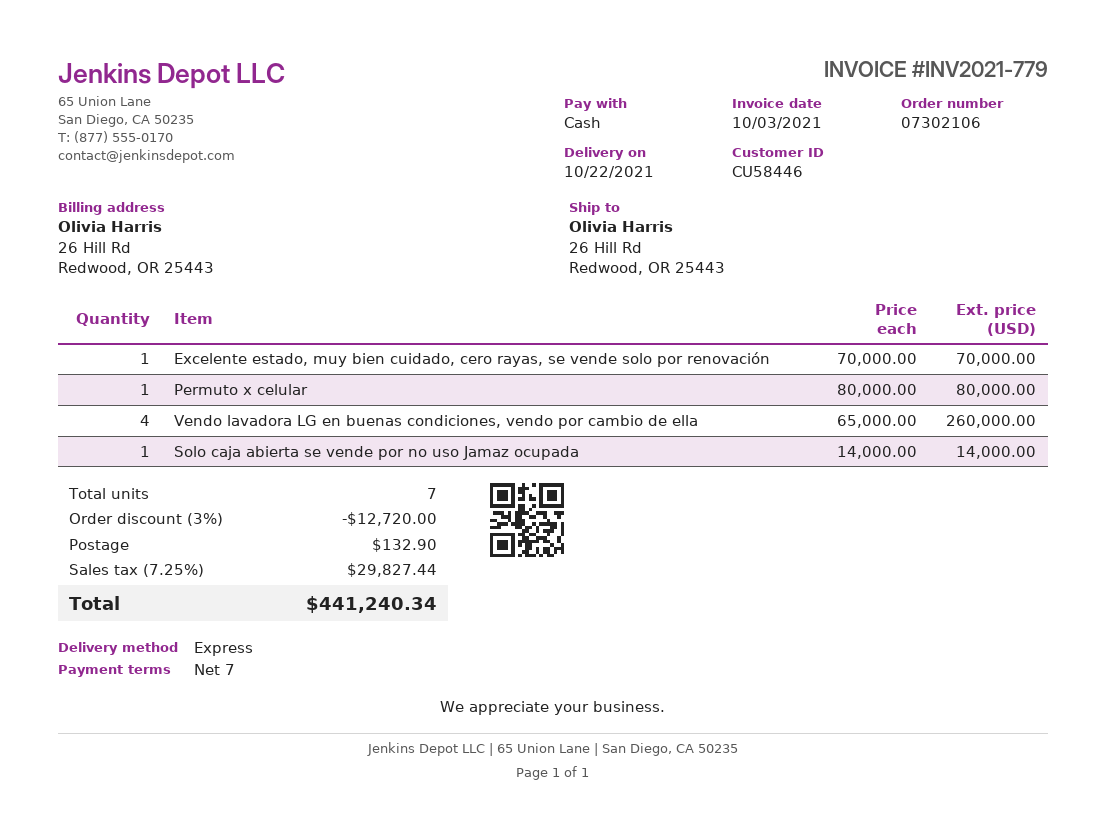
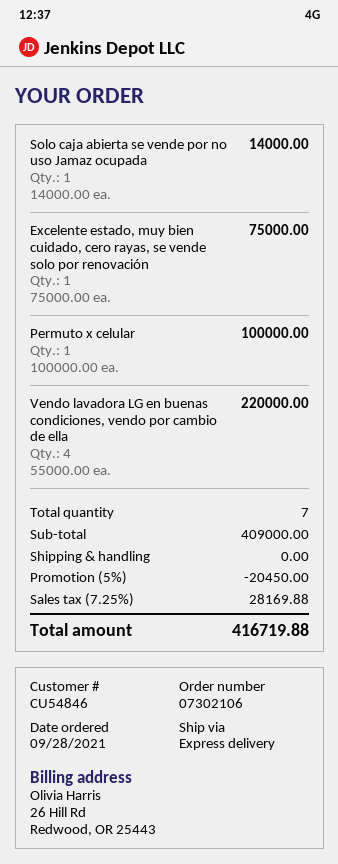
customer number: CU58446 -> CU54846
Excelente estado, muy bien cuidado, cero rayas, se vende solo por renovación: 1 x 70000.00 = 70000.00 -> 1 x 75000.00 = 75000.00
Permuto x celular: 1 x 80000.00 = 80000.00 -> 1 x 100000.00 = 100000.00
Vendo lavadora LG en buenas condiciones, vendo por cambio de ella: 4 x 65000.00 = 260000.00 -> 4 x 55000.00 = 220000.00
discount: 3% = 12720.00 -> 5% = 20450.00
shipping: 132.90 -> 0.00
tax: 7.25% = 29827.44 -> 7.25% = 28169.88
total: 441240.34 -> 416719.88

